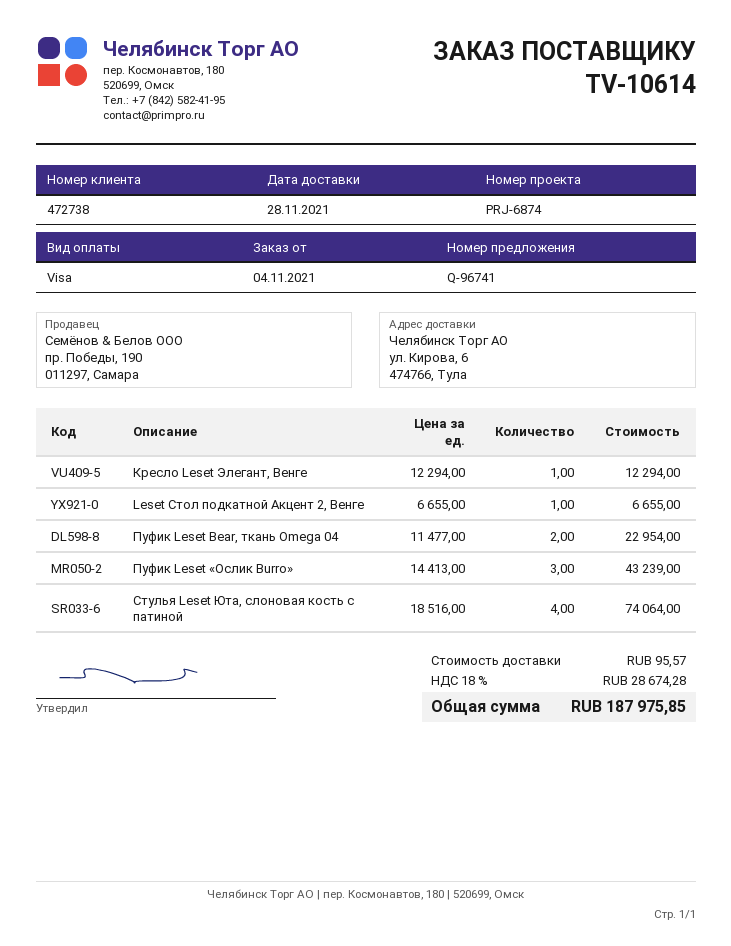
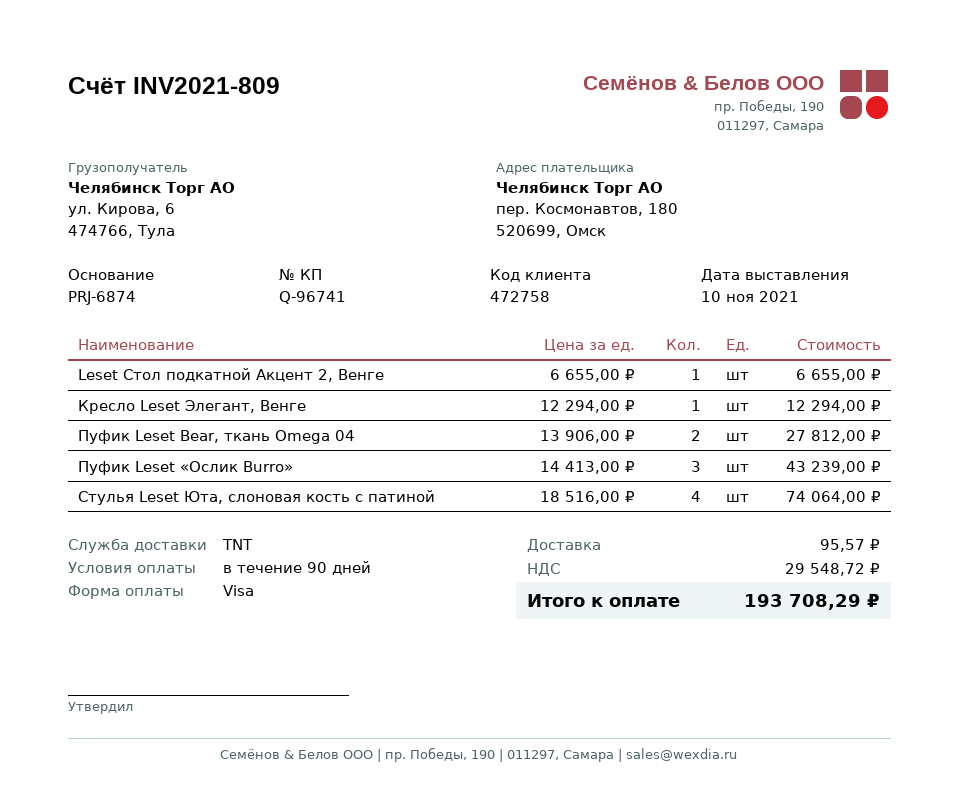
customer number: 472738 -> 472758
Пуфик Leset Bear, ткань Omega 04: 2 x 11477.00 = 22954.00 -> 2 x 13906.00 = 27812.00
tax: 28674.28 -> 29548.72
total: 187975.85 -> 193708.29

